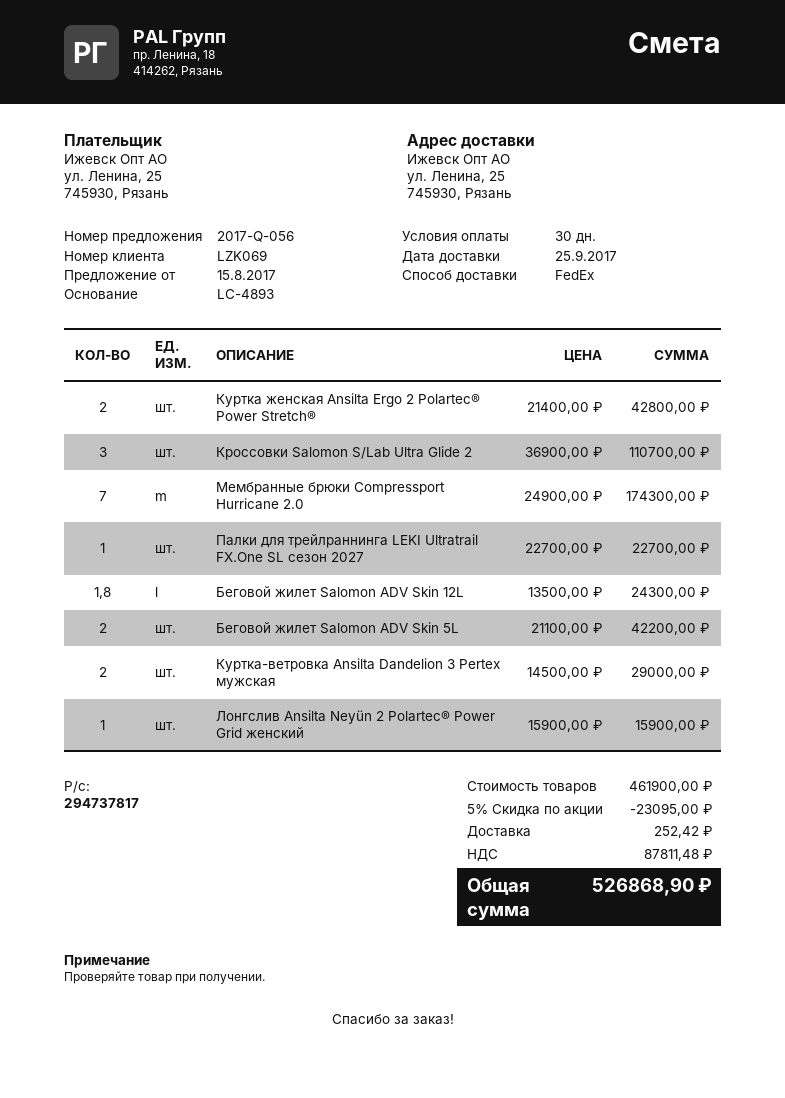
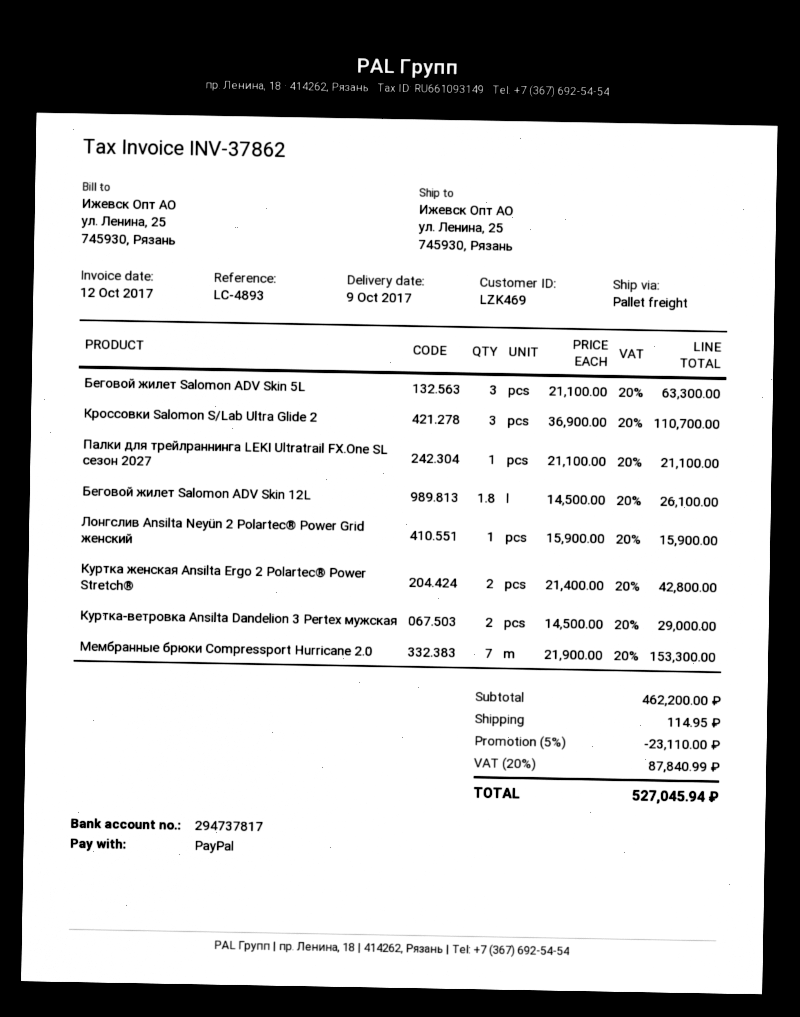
delivery date: 2017-09-25 -> 2017-10-09
customer number: LZK069 -> LZK469
shipping method: FedEx -> pallet freight
Мембранные брюки Compressport Hurricane 2.0: 7 x 24900.00 = 174300.00 -> 7 x 21900.00 = 153300.00
Палки для трейлраннинга LEKI Ultratrail FX.One SL сезон 2027: 1 x 22700.00 = 22700.00 -> 1 x 21100.00 = 21100.00
Беговой жилет Salomon ADV Skin 12L: 1.8 x 13500.00 = 24300.00 -> 1.8 x 14500.00 = 26100.00
Беговой жилет Salomon ADV Skin 5L: 2 x 21100.00 = 42200.00 -> 3 x 21100.00 = 63300.00
subtotal: 461900.00 -> 462200.00
discount: 5% = 23095.00 -> 5% = 23110.00
shipping: 252.42 -> 114.95
tax: 87811.48 -> 87840.99
total: 526868.90 -> 527045.94

